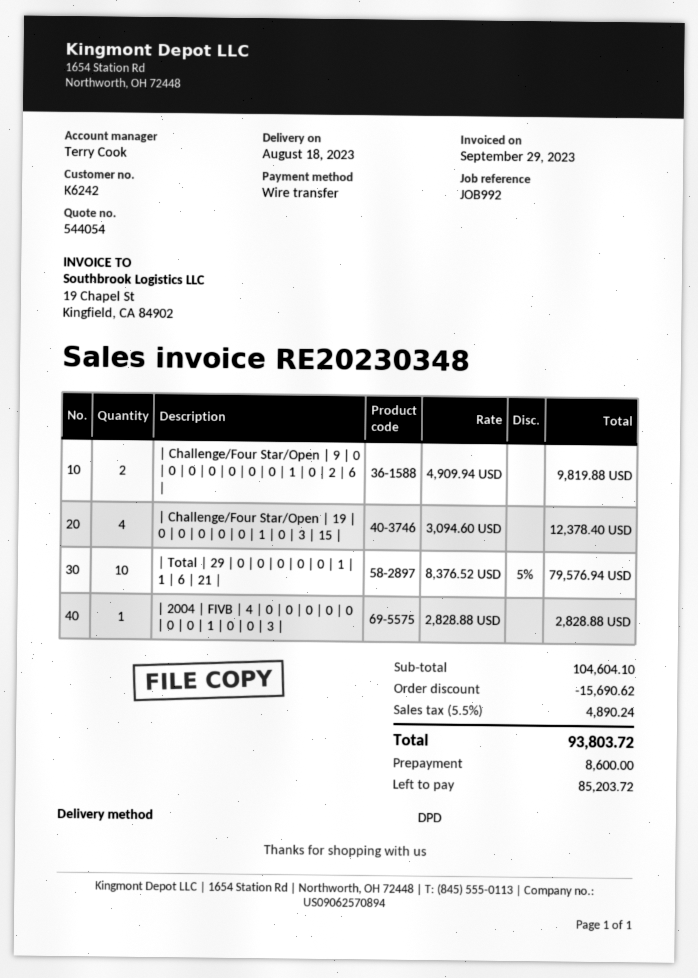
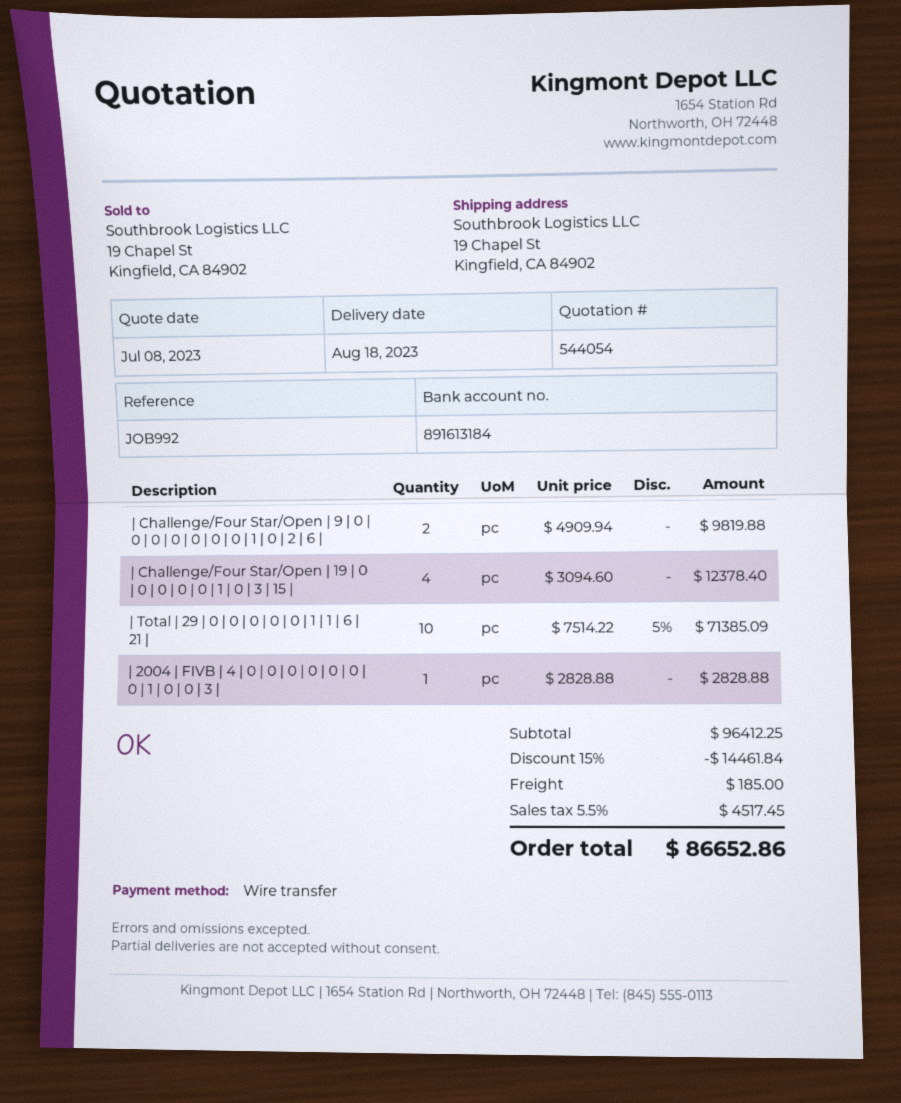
| Total | 29 | 0 | 0 | 0 | 0 | 0 | 1 | 1 | 6 | 21 |: 10 x 8376.52 - 5% = 79576.94 -> 10 x 7514.22 - 5% = 71385.09
subtotal: 104604.10 -> 96412.25
discount: 15690.62 -> 14461.84
shipping: none -> 185.00
tax: 5.5% = 4890.24 -> 5.5% = 4517.45
total: 93803.72 -> 86652.86

